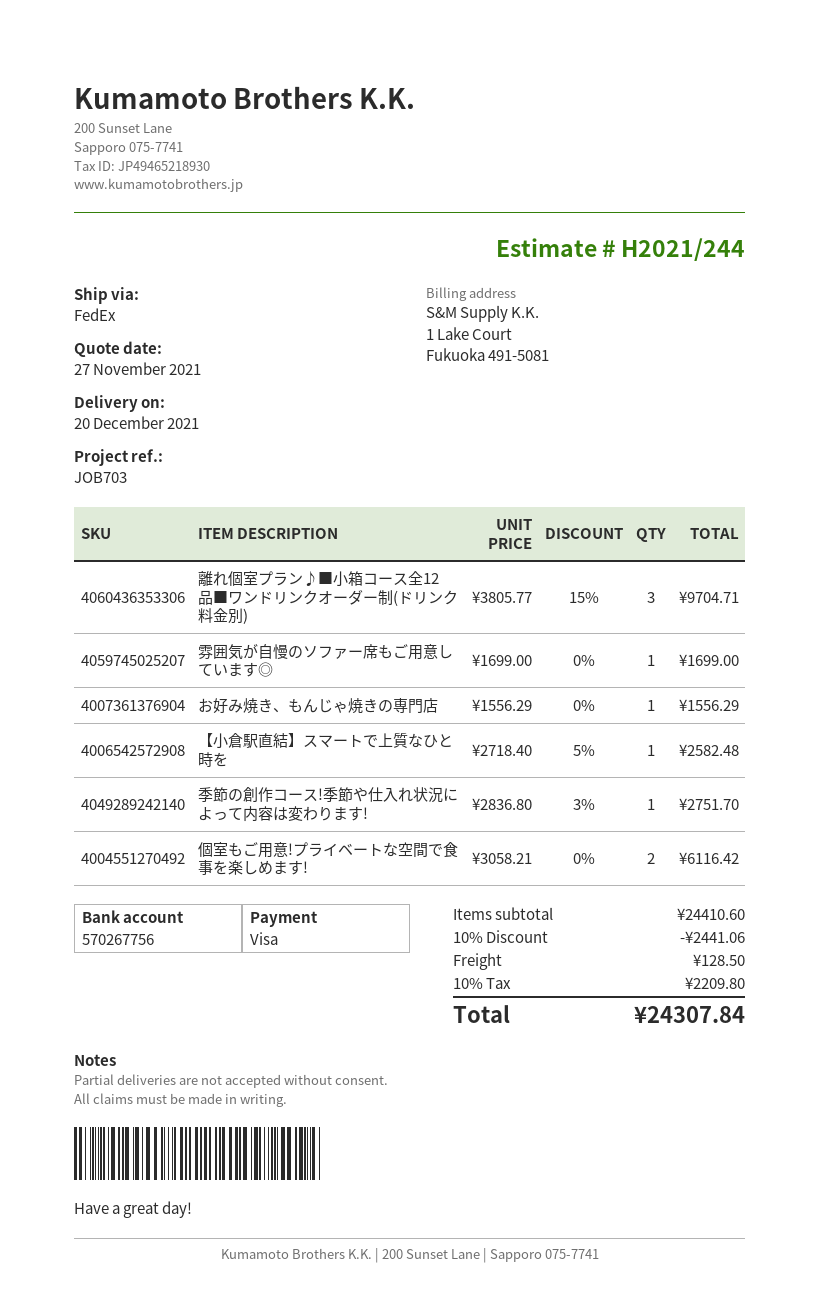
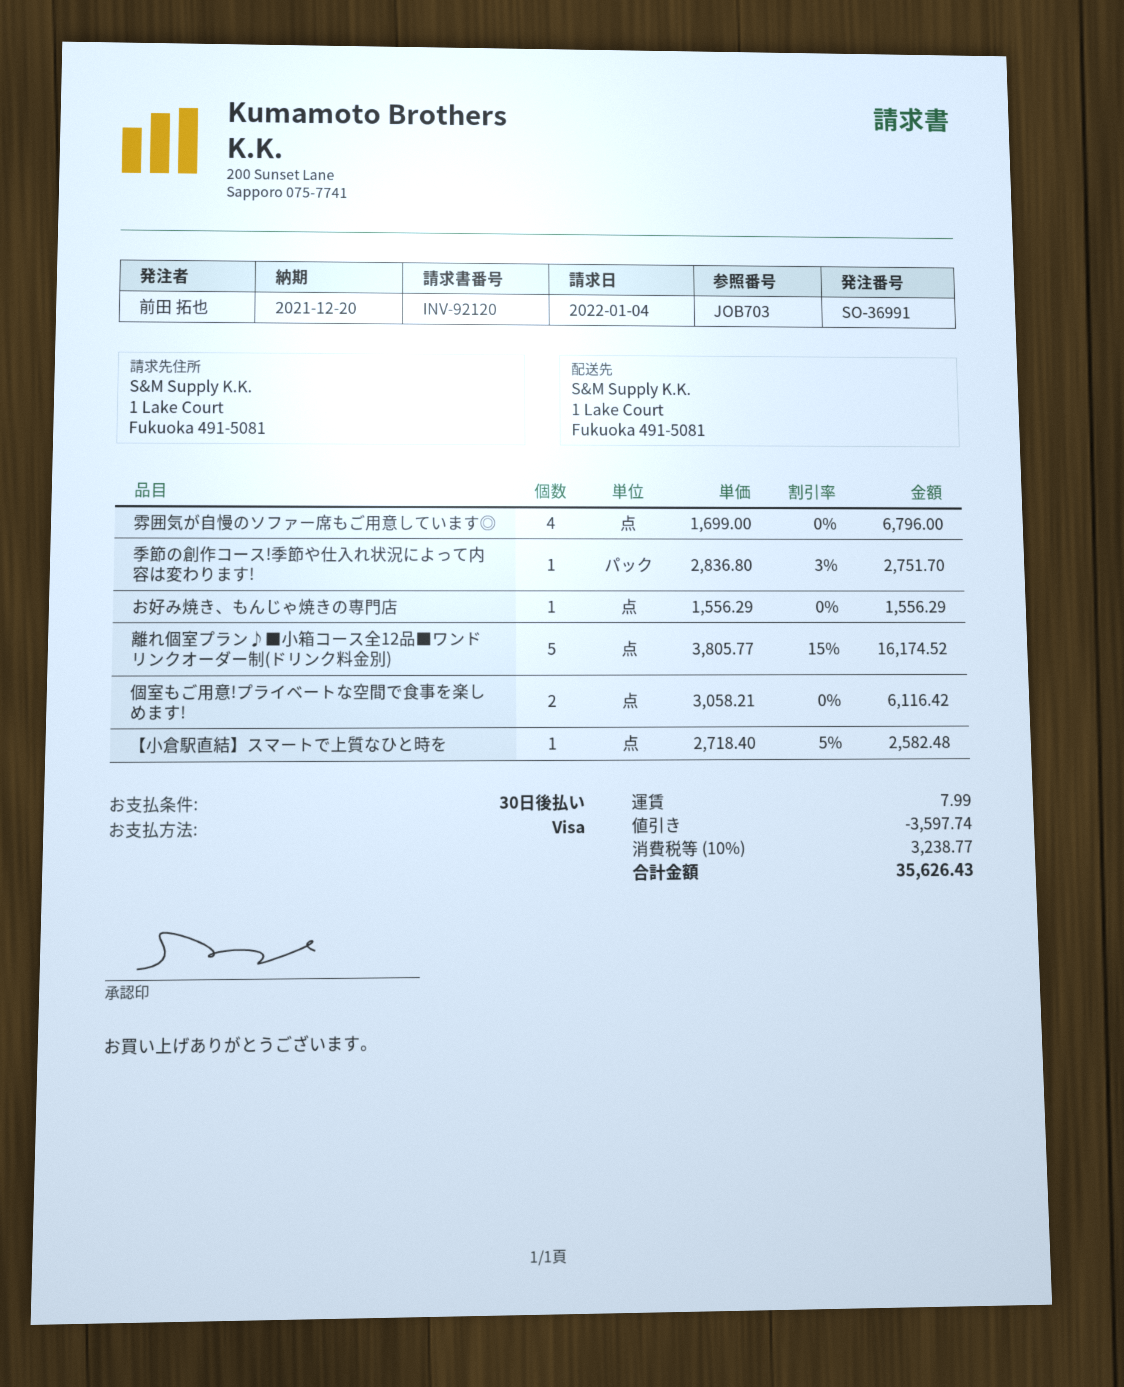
離れ個室プラン♪■小箱コース全12品■ワンドリンクオーダー制(ドリンク料金別): 3 x 3805.77 - 15% = 9704.71 -> 5 x 3805.77 - 15% = 16174.52
雰囲気が自慢のソファー席もご用意しています◎: 1 x 1699.00 = 1699.00 -> 4 x 1699.00 = 6796.00
discount: 2441.06 -> 3597.74
shipping: 128.50 -> 7.99
tax: 10% = 2209.80 -> 10% = 3238.77
total: 24307.84 -> 35626.43

